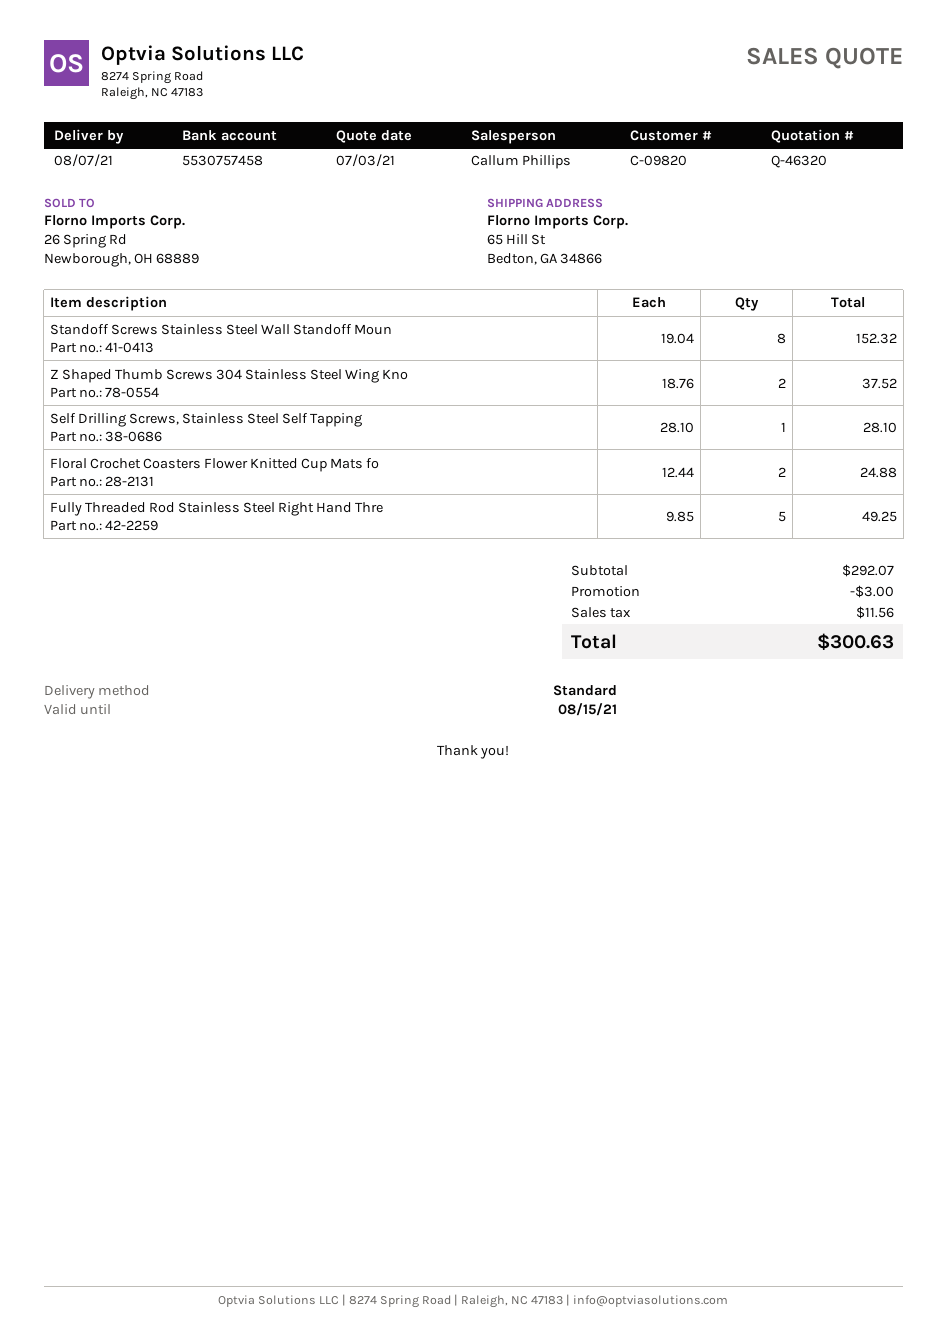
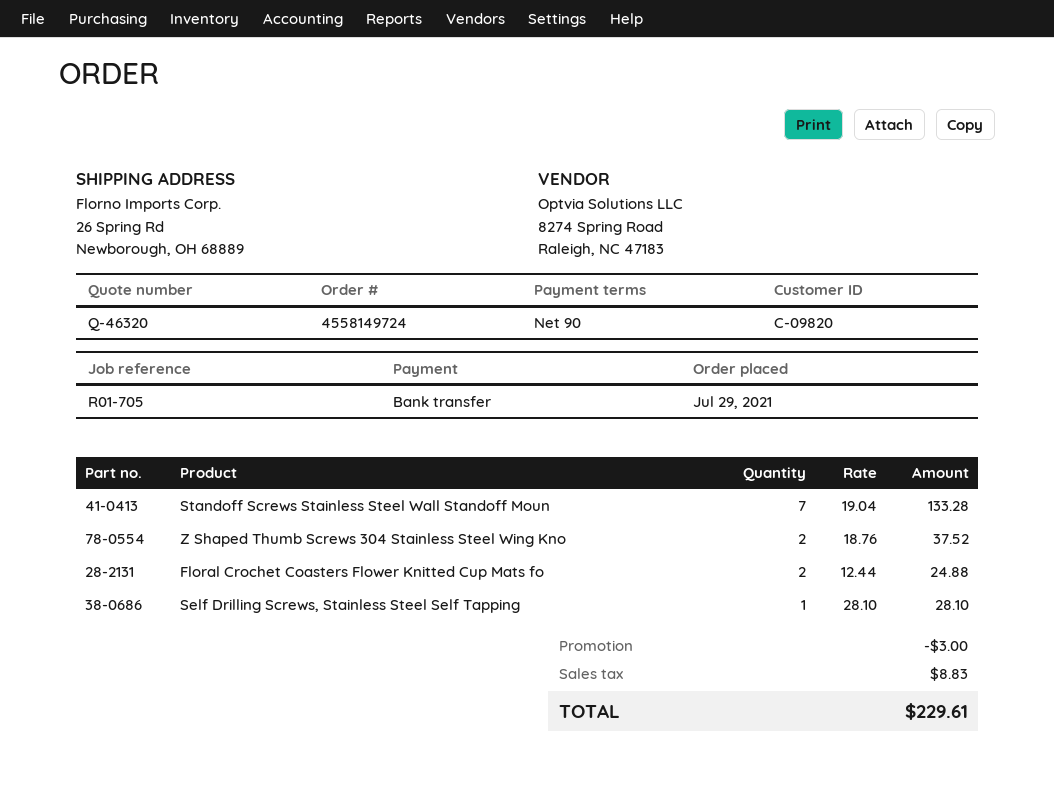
ship to: 65 Hill St, Bedton, GA 34866 -> 26 Spring Rd, Newborough, OH 68889
Standoff Screws Stainless Steel Wall Standoff Moun: 8 x 19.04 = 152.32 -> 7 x 19.04 = 133.28
Fully Threaded Rod Stainless Steel Right Hand Thre: 5 x 9.85 = 49.25 -> none
tax: 11.56 -> 8.83
total: 300.63 -> 229.61

